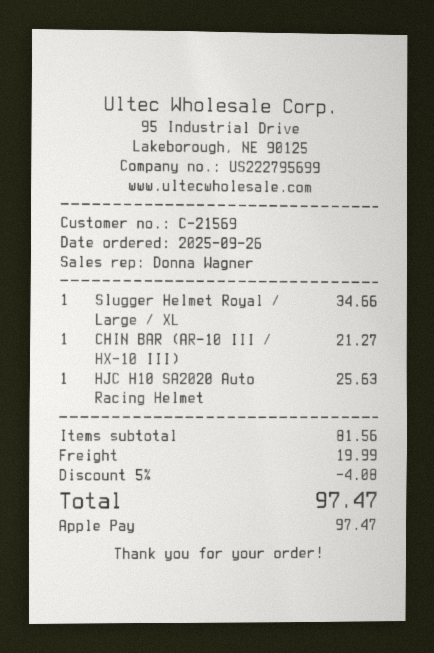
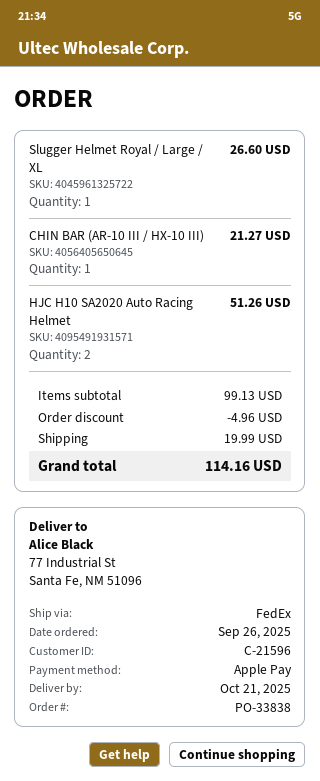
customer number: C-21569 -> C-21596
Slugger Helmet Royal / Large / XL: 1 for 34.66 -> 1 for 26.60
HJC H10 SA2020 Auto Racing Helmet: 1 for 25.63 -> 2 for 51.26
subtotal: 81.56 -> 99.13
discount: 4.08 -> 4.96
total: 97.47 -> 114.16

